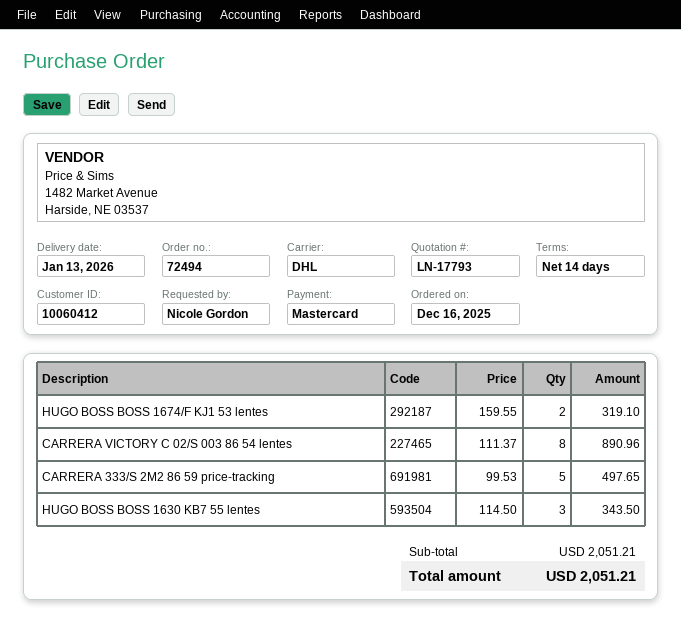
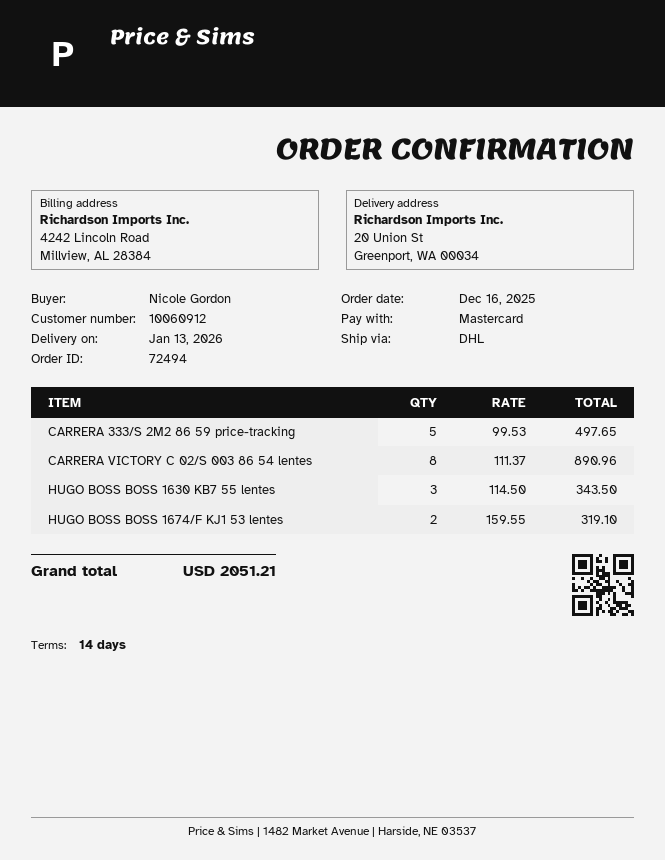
customer number: 10060412 -> 10060912

